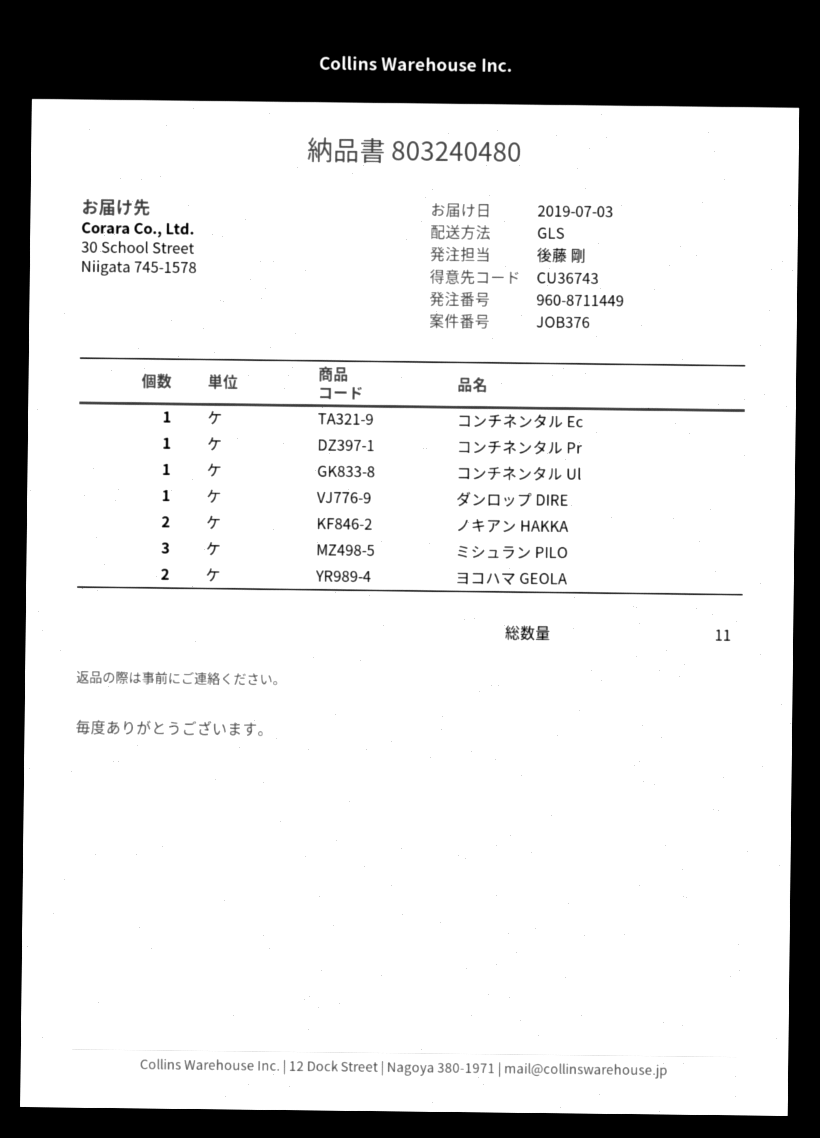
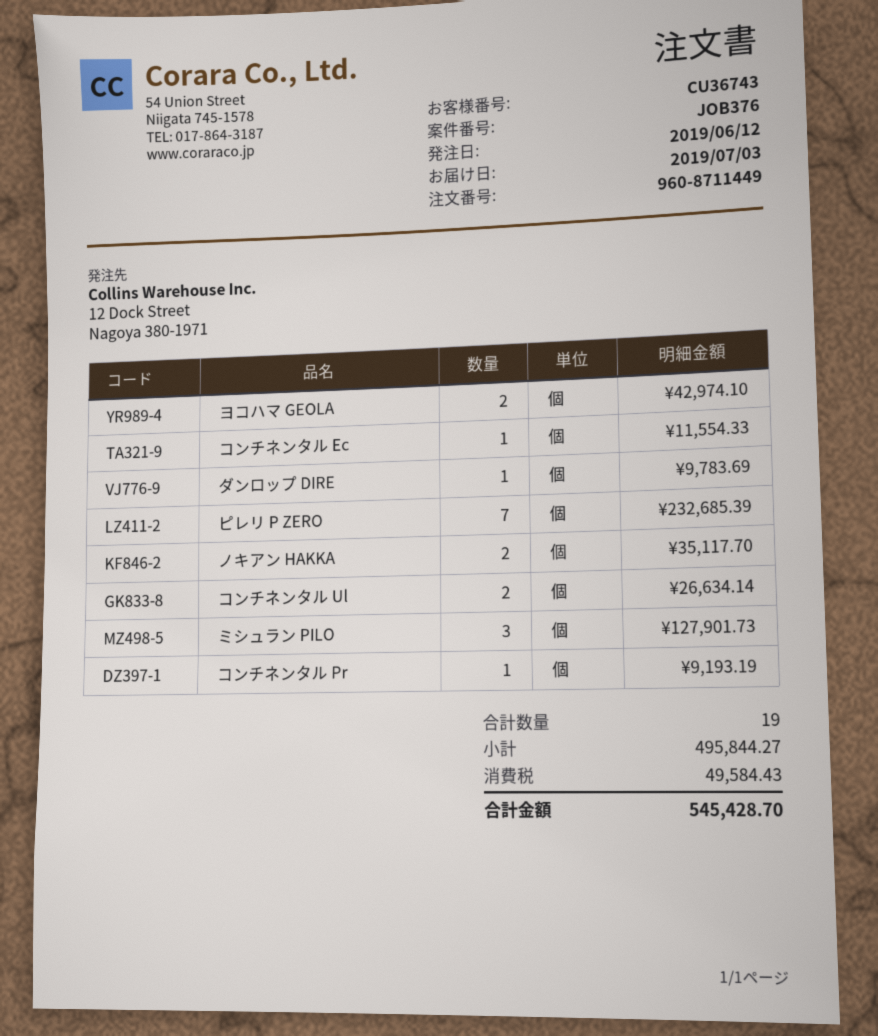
コンチネンタル Ul: 1 -> 2
ピレリ P ZERO: none -> 7
total quantity: 11 -> 19

